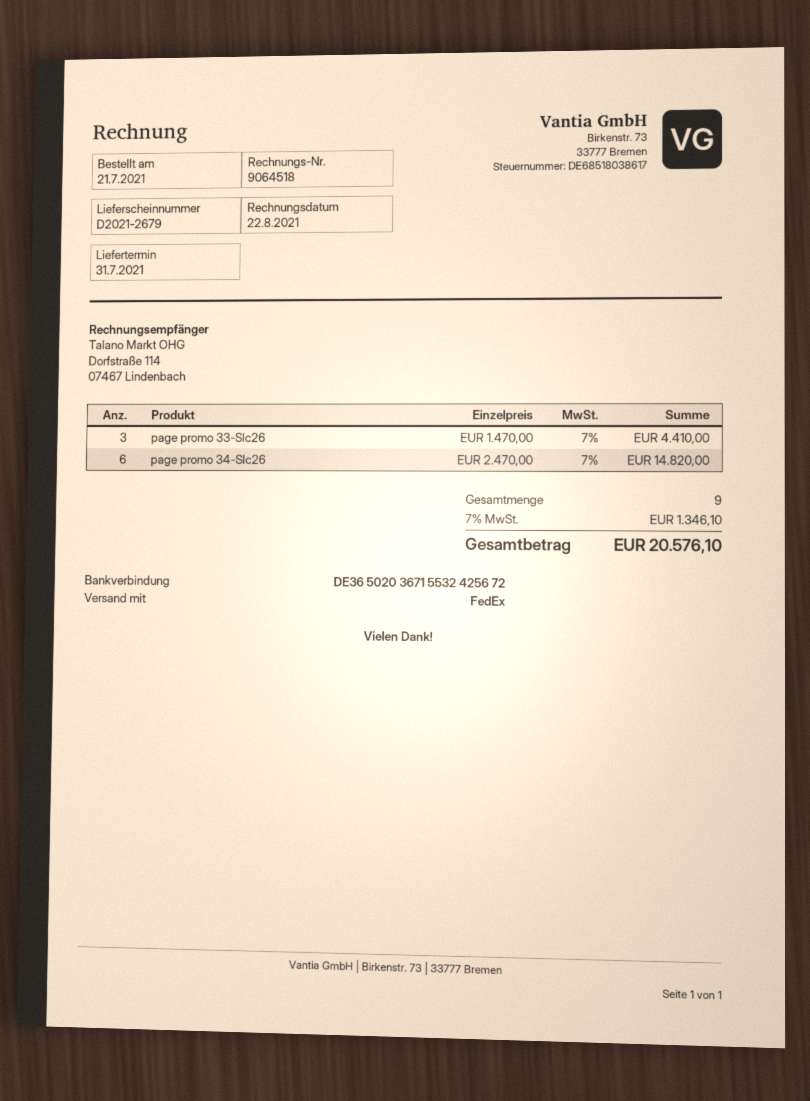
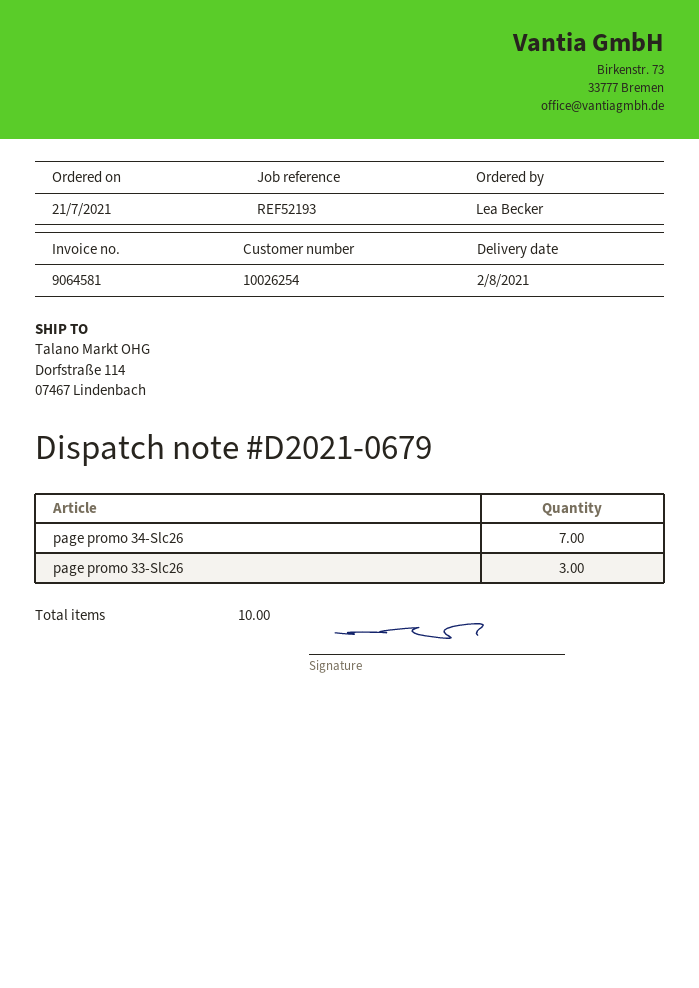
delivery note number: D2021-2679 -> D2021-0679
delivery date: 2021-07-31 -> 2021-08-02
invoice number: 9064518 -> 9064581
page promo 34-Slc26: 6 -> 7
total quantity: 9 -> 10

